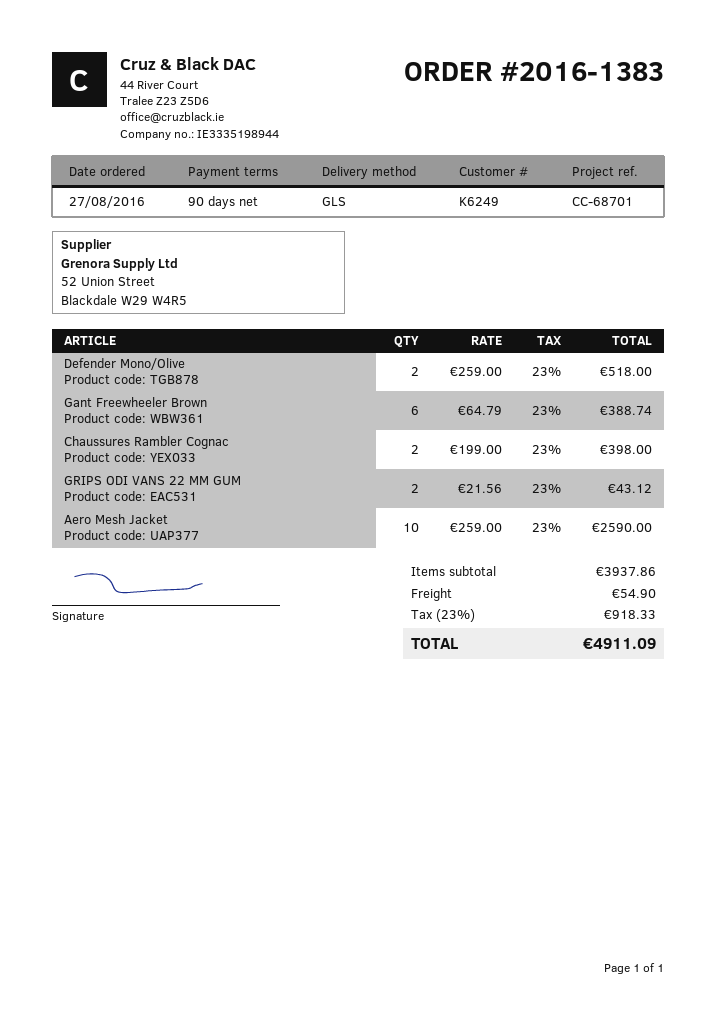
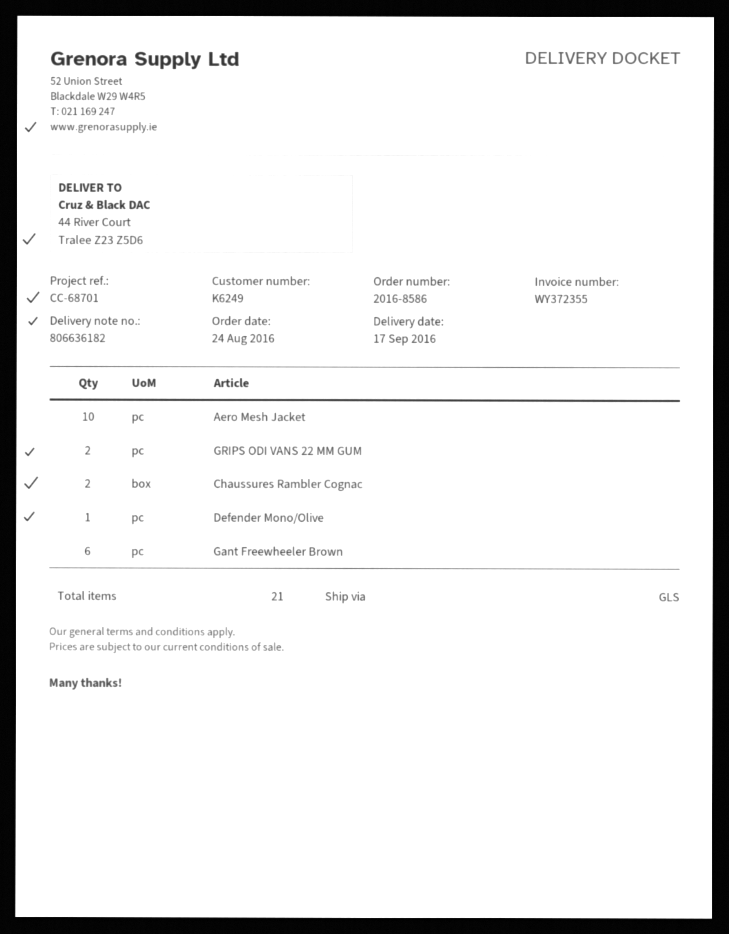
order number: 2016-1383 -> 2016-8586
order date: 2016-08-27 -> 2016-08-24
Defender Mono/Olive: 2 -> 1

